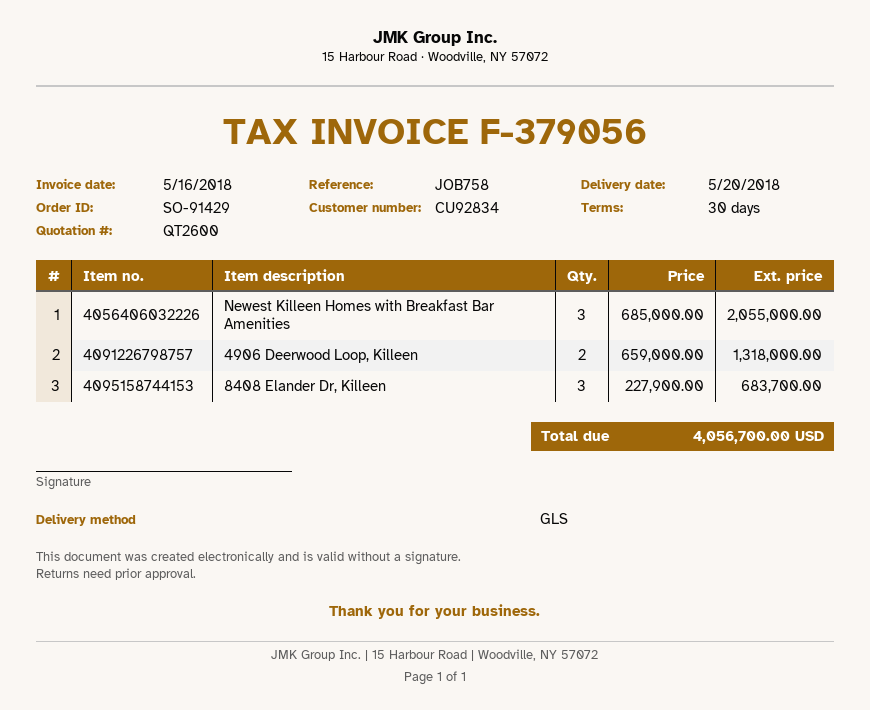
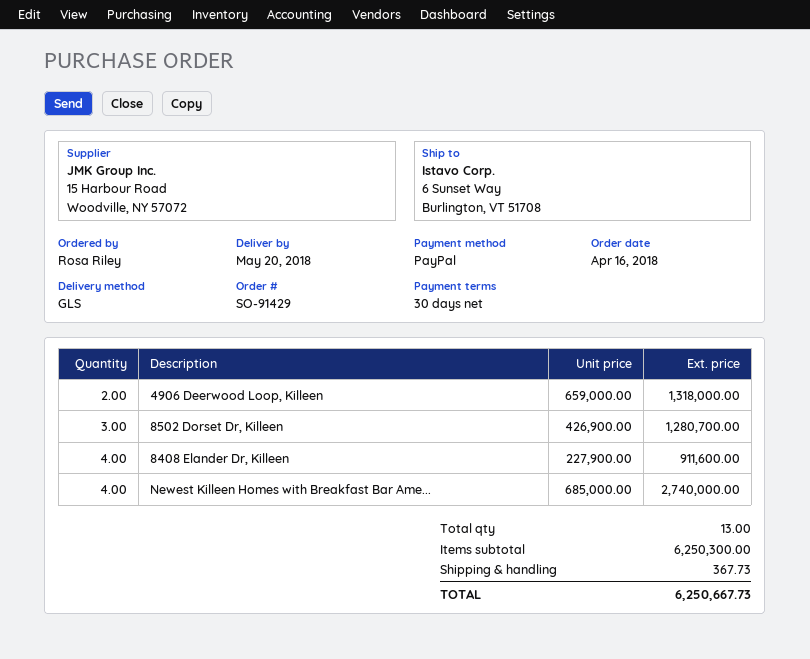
Newest Killeen Homes with Breakfast Bar Amenities: 3 x 685000.00 = 2055000.00 -> 4 x 685000.00 = 2740000.00
8408 Elander Dr, Killeen: 3 x 227900.00 = 683700.00 -> 4 x 227900.00 = 911600.00
8502 Dorset Dr, Killeen: none -> 3 x 426900.00 = 1280700.00
shipping: none -> 367.73
total: 4056700.00 -> 6250667.73

